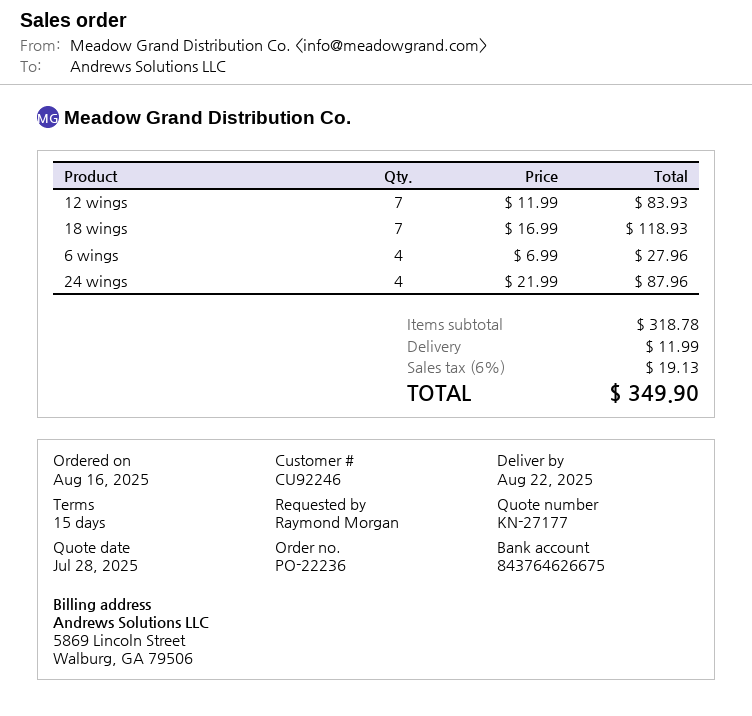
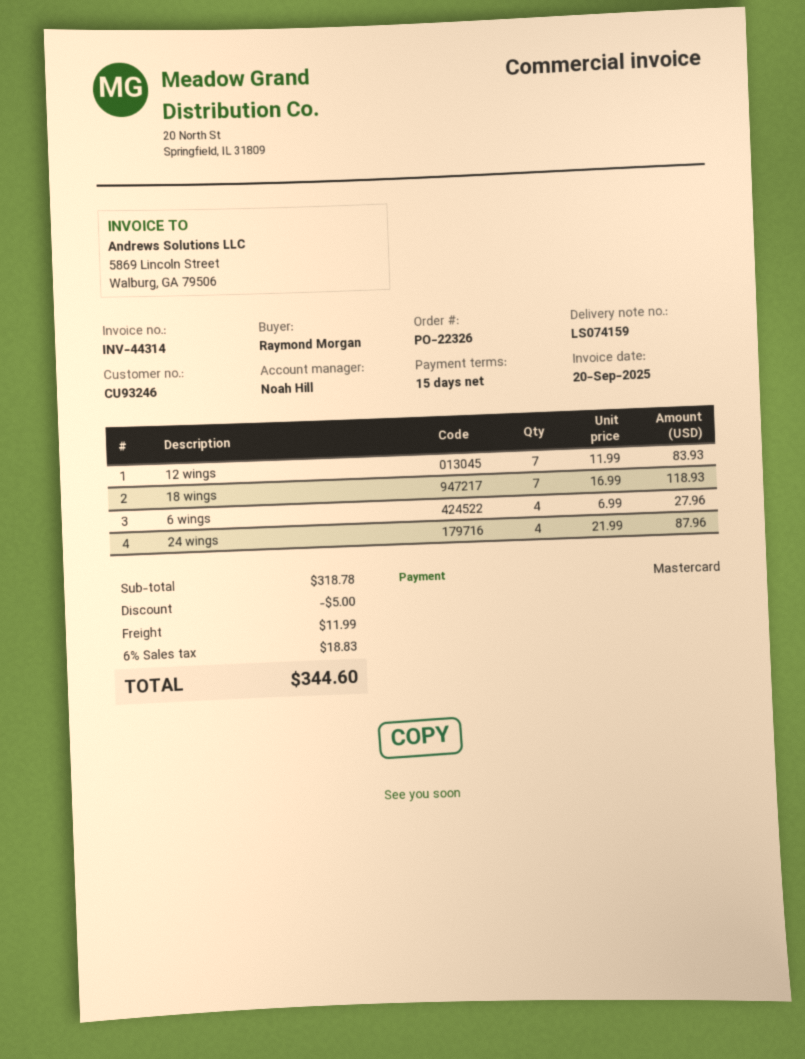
order number: PO-22236 -> PO-22326
customer number: CU92246 -> CU93246
discount: none -> 5.00
tax: 6% = 19.13 -> 6% = 18.83
total: 349.90 -> 344.60

